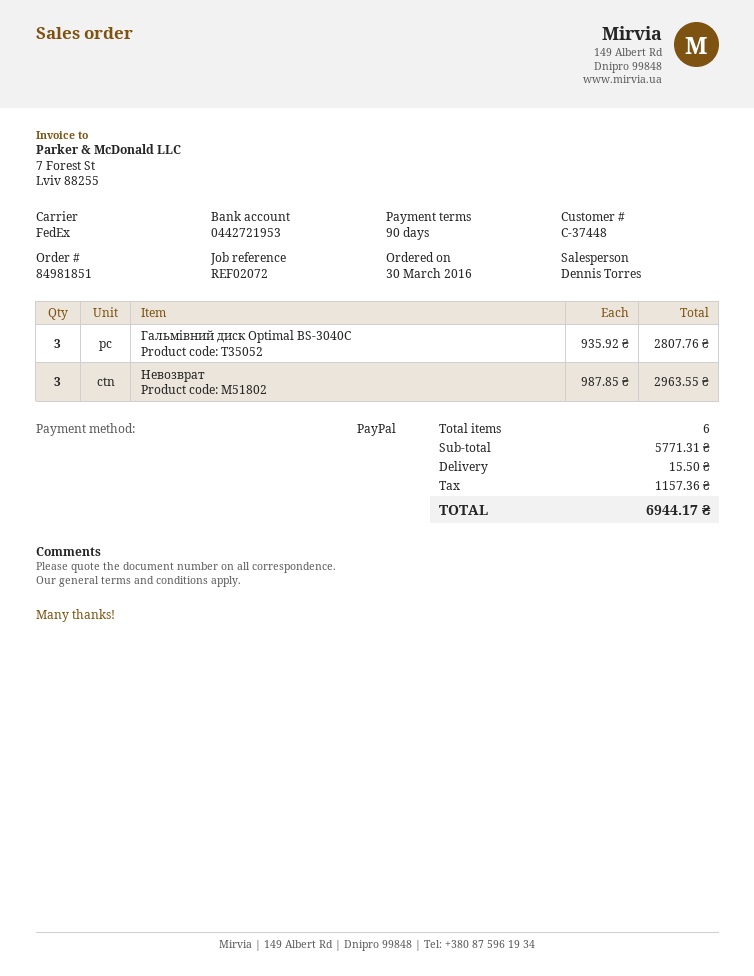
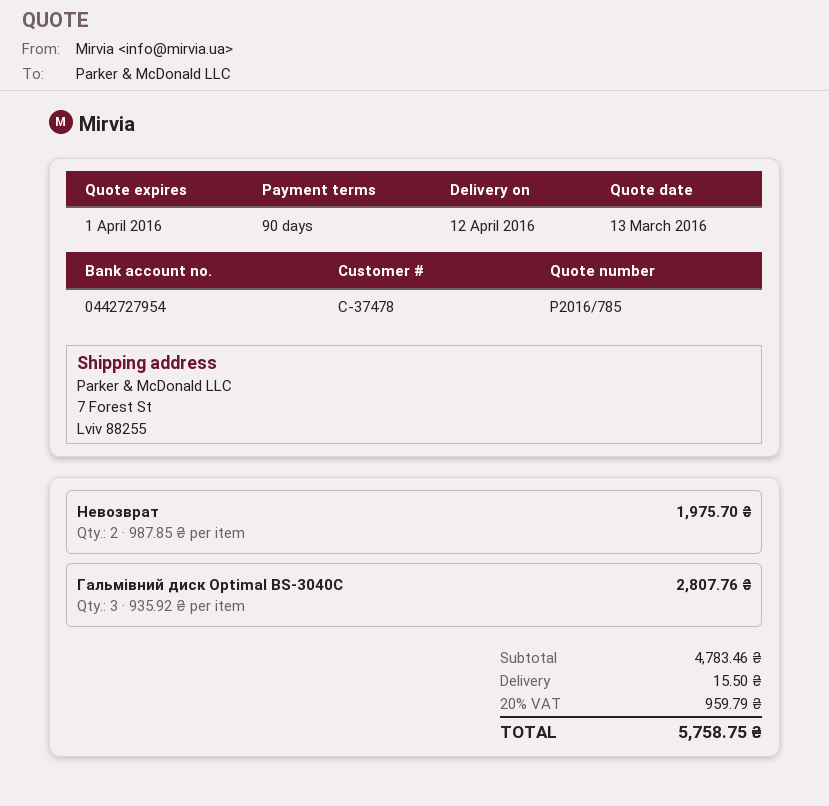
customer number: C-37448 -> C-37478
bank account: 0442721953 -> 0442727954
Невозврат: 3 x 987.85 = 2963.55 -> 2 x 987.85 = 1975.70
subtotal: 5771.31 -> 4783.46
tax: 1157.36 -> 959.79
total: 6944.17 -> 5758.75

